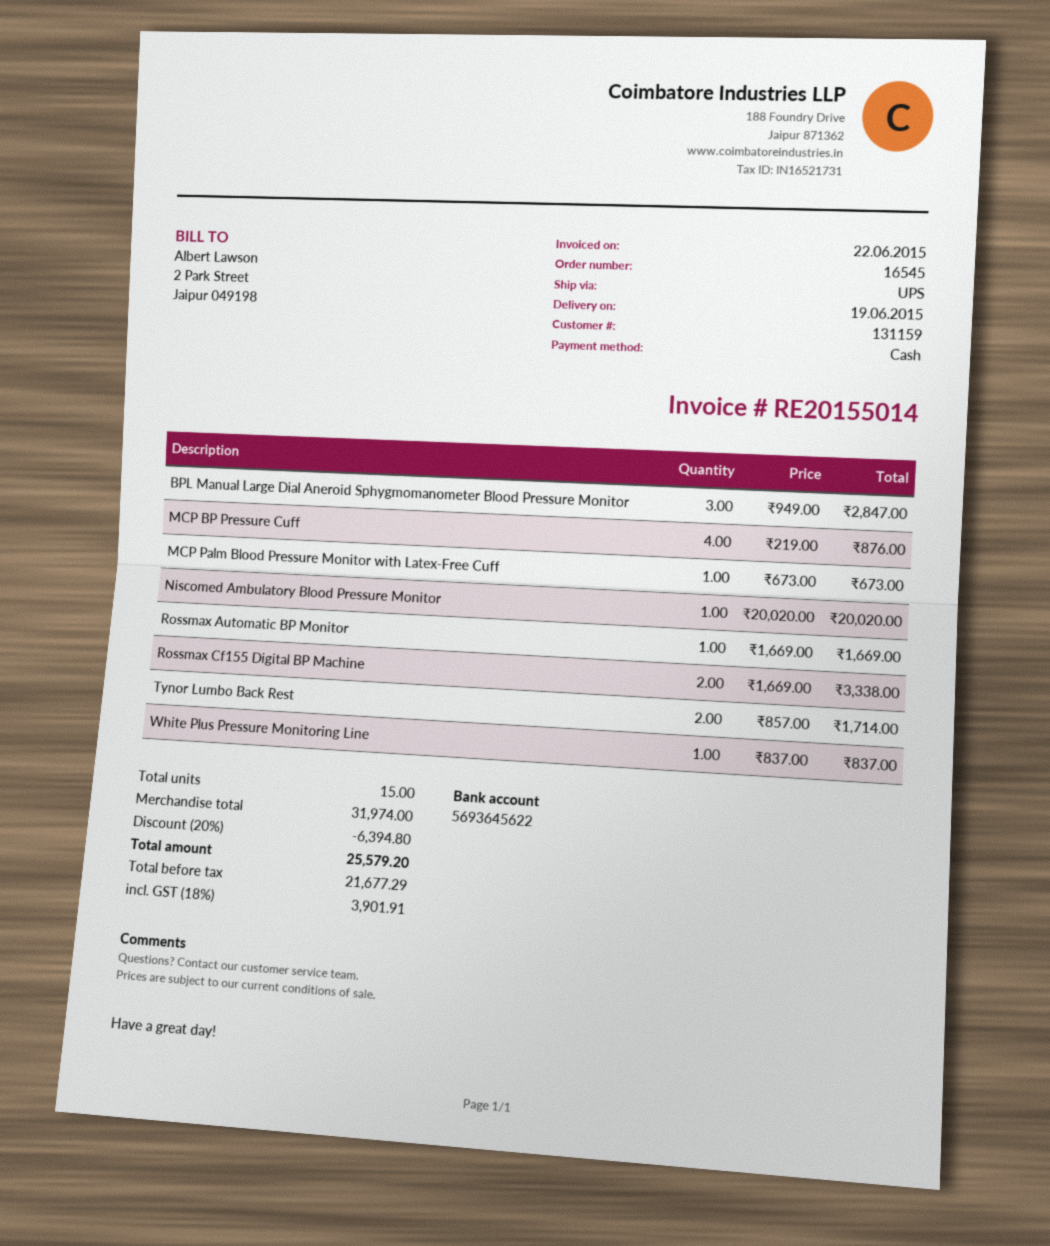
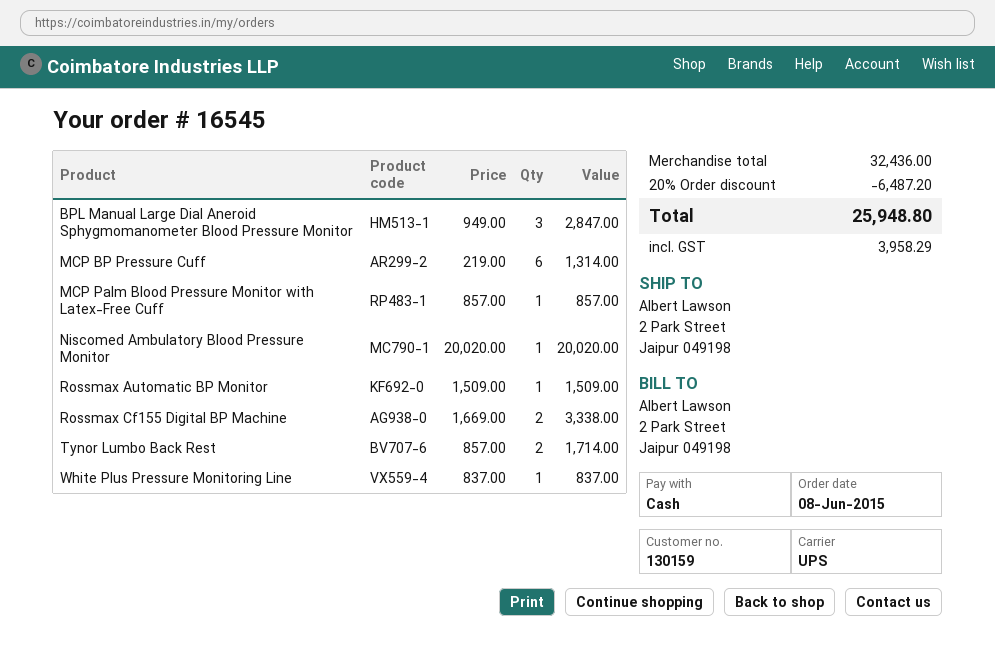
customer number: 131159 -> 130159
MCP BP Pressure Cuff: 4 x 219.00 = 876.00 -> 6 x 219.00 = 1314.00
MCP Palm Blood Pressure Monitor with Latex-Free Cuff: 1 x 673.00 = 673.00 -> 1 x 857.00 = 857.00
Rossmax Automatic BP Monitor: 1 x 1669.00 = 1669.00 -> 1 x 1509.00 = 1509.00
subtotal: 31974.00 -> 32436.00
discount: 20% = 6394.80 -> 20% = 6487.20
tax: 3901.91 -> 3958.29
total: 25579.20 -> 25948.80

